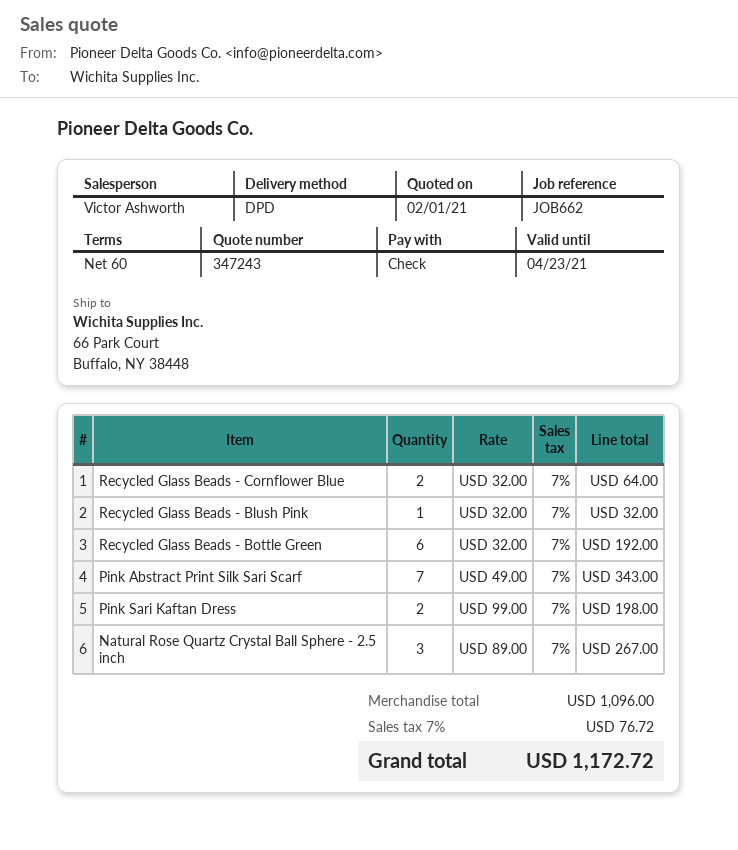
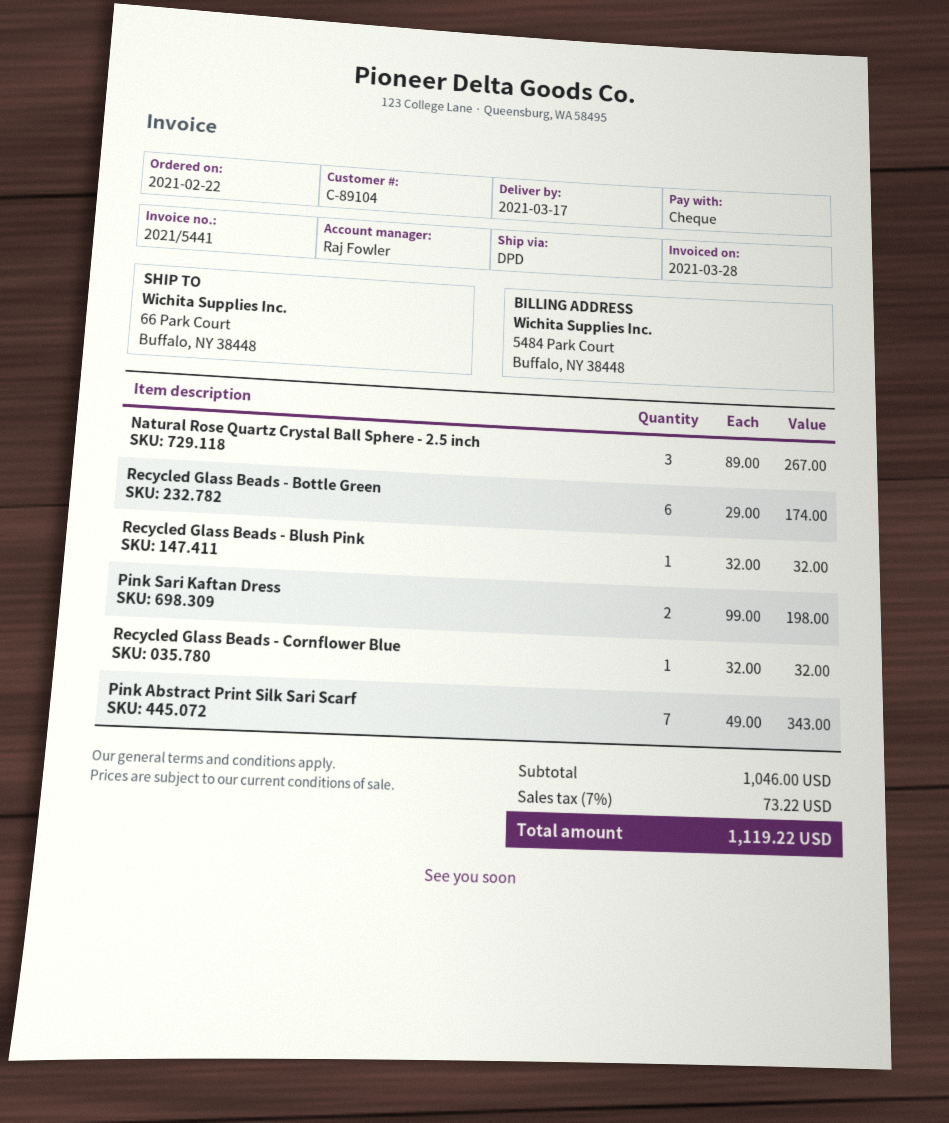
sales rep: Victor Ashworth -> Raj Fowler
Recycled Glass Beads - Cornflower Blue: 2 x 32.00 = 64.00 -> 1 x 32.00 = 32.00
Recycled Glass Beads - Bottle Green: 6 x 32.00 = 192.00 -> 6 x 29.00 = 174.00
subtotal: 1096.00 -> 1046.00
tax: 7% = 76.72 -> 7% = 73.22
total: 1172.72 -> 1119.22

